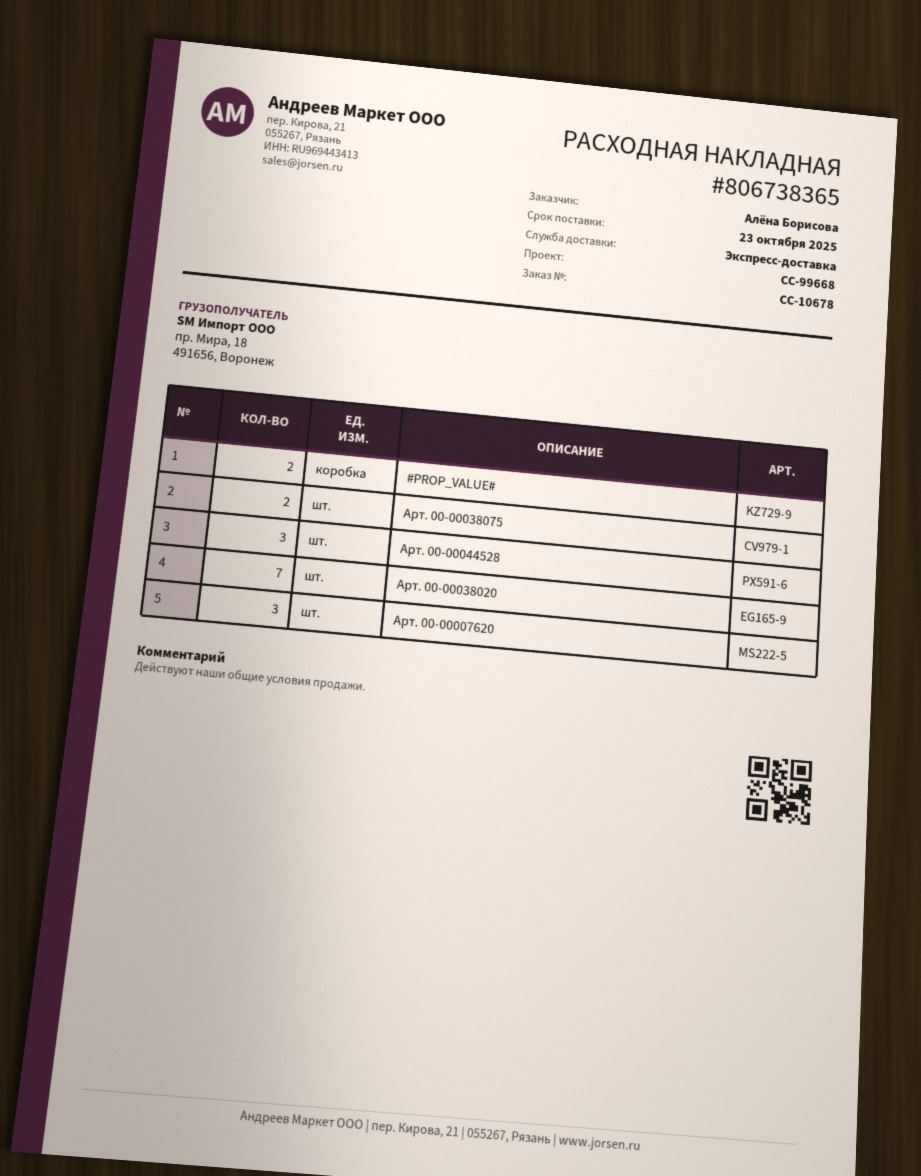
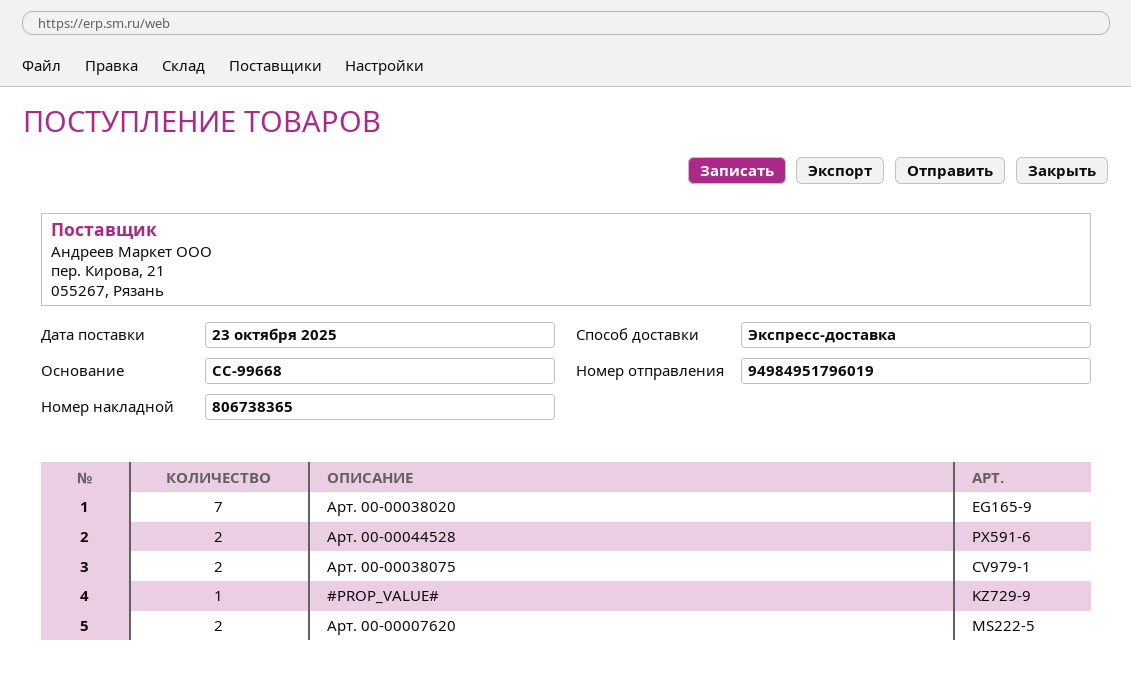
#PROP_VALUE#: 2 -> 1
Арт. 00-00044528: 3 -> 2
Арт. 00-00007620: 3 -> 2

